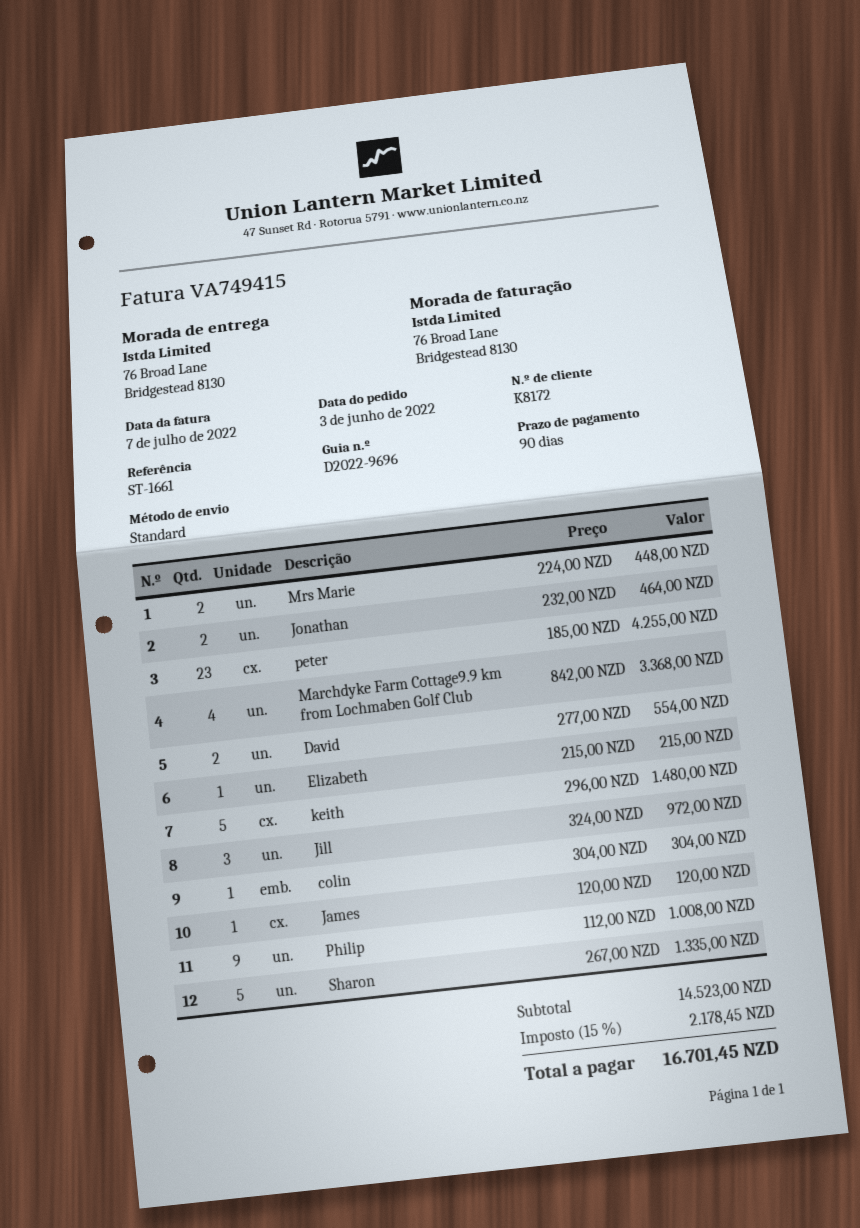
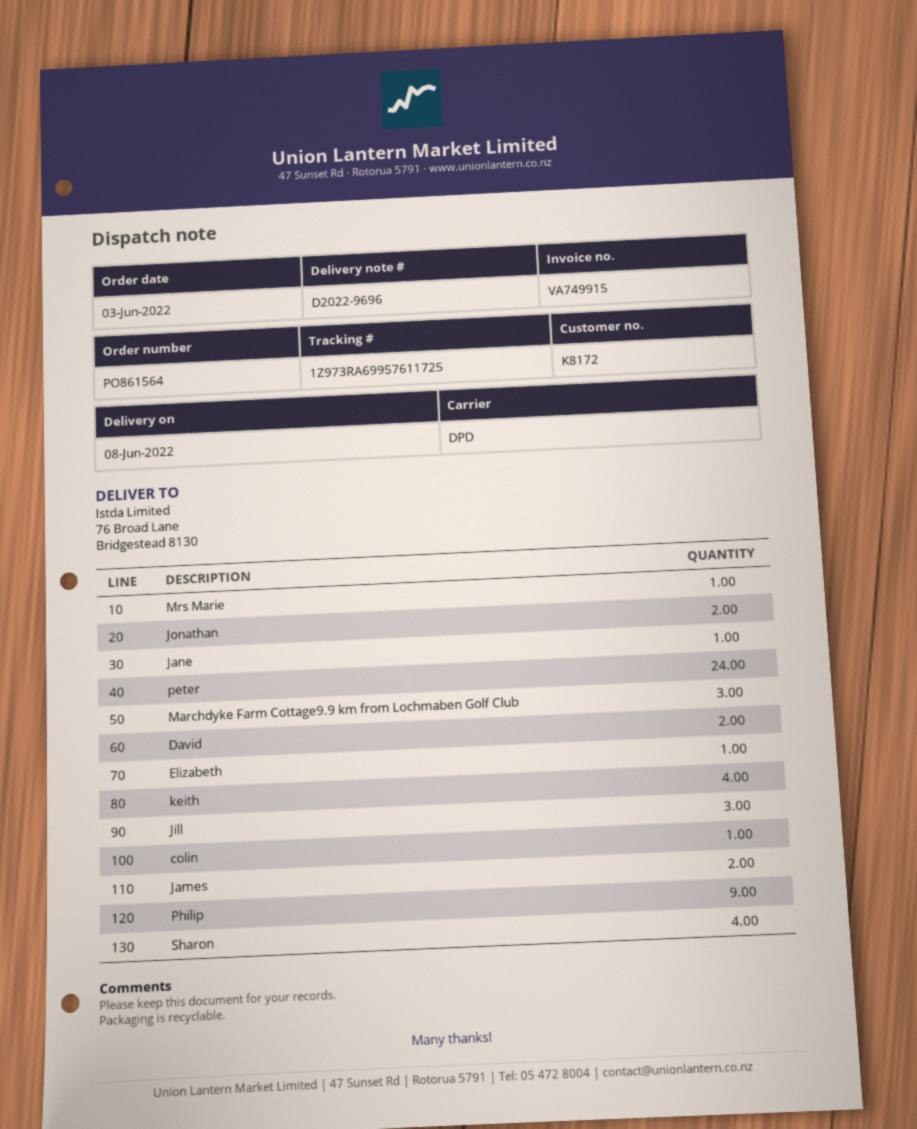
invoice number: VA749415 -> VA749915
shipping method: standard -> DPD
Mrs Marie: 2 -> 1
peter: 23 -> 24
Marchdyke Farm Cottage9.9 km from Lochmaben Golf Club: 4 -> 3
keith: 5 -> 4
James: 1 -> 2
Sharon: 5 -> 4
Jane: none -> 1

